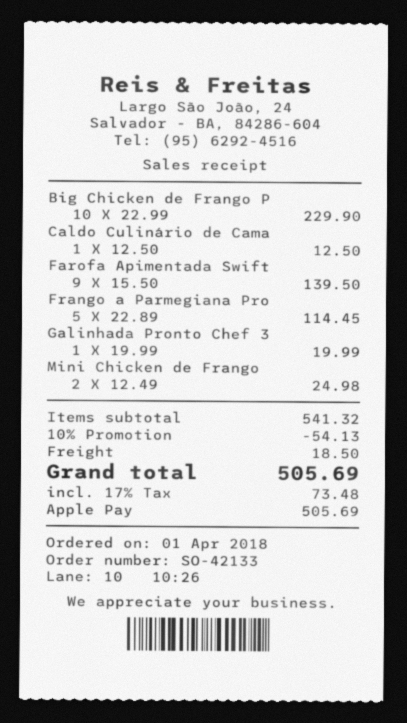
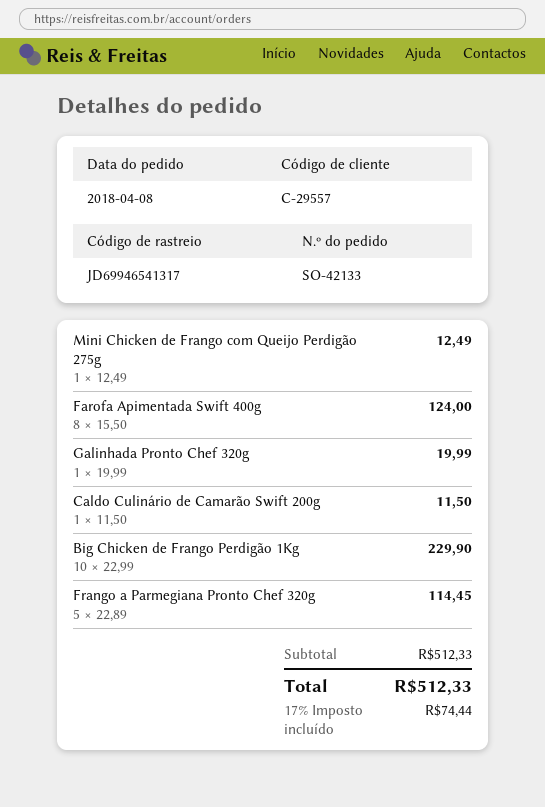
order date: 2018-04-01 -> 2018-04-08
Caldo Culinário de Cama: 1 x 12.50 = 12.50 -> 1 x 11.50 = 11.50
Farofa Apimentada Swift: 9 x 15.50 = 139.50 -> 8 x 15.50 = 124.00
Mini Chicken de Frango: 2 x 12.49 = 24.98 -> 1 x 12.49 = 12.49
subtotal: 541.32 -> 512.33
discount: 10% = 54.13 -> none
shipping: 18.50 -> none
tax: 17% = 73.48 -> 17% = 74.44
total: 505.69 -> 512.33

